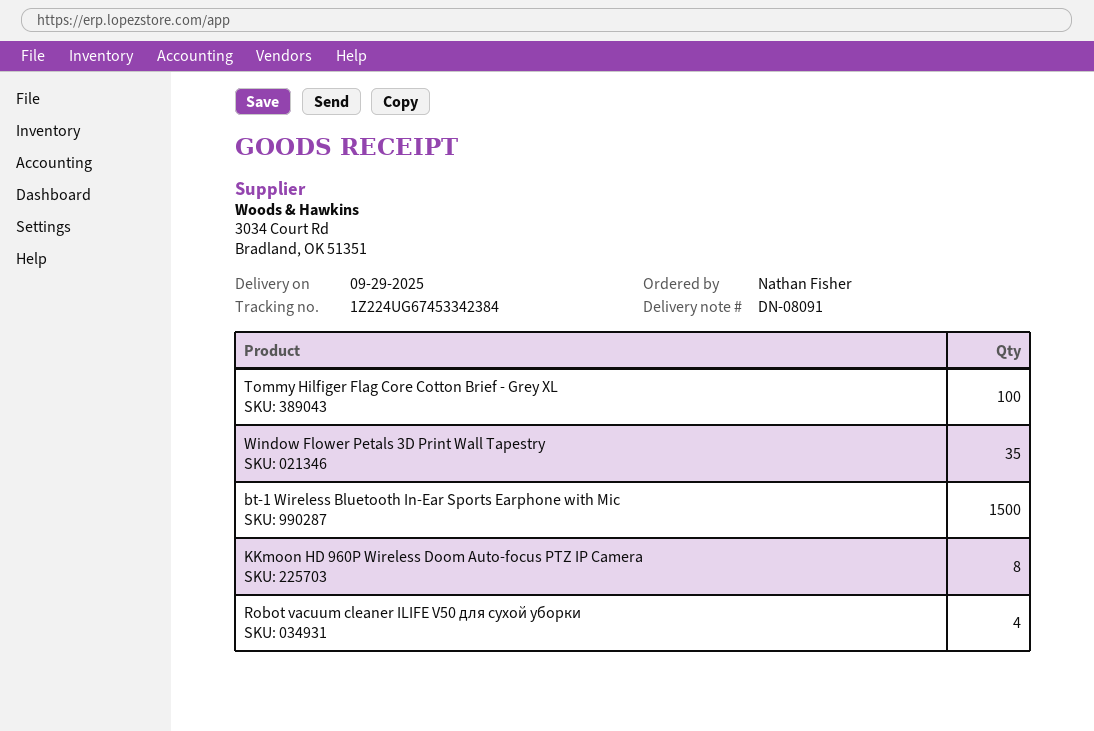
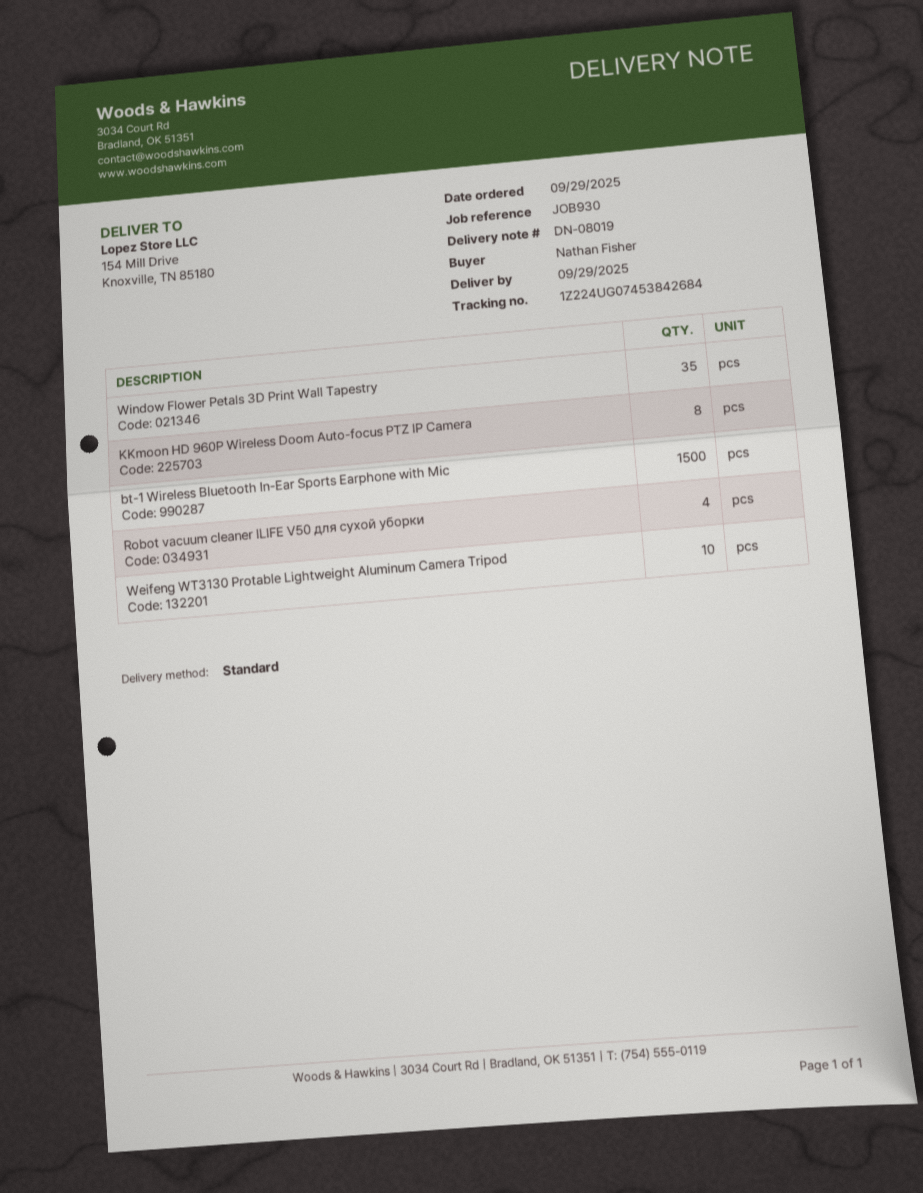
delivery note number: DN-08091 -> DN-08019
tracking number: 1Z224UG67453342384 -> 1Z224UG07453842684
Tommy Hilfiger Flag Core Cotton Brief - Grey XL: 100 -> none
Weifeng WT3130 Protable Lightweight Aluminum Camera Tripod: none -> 10

